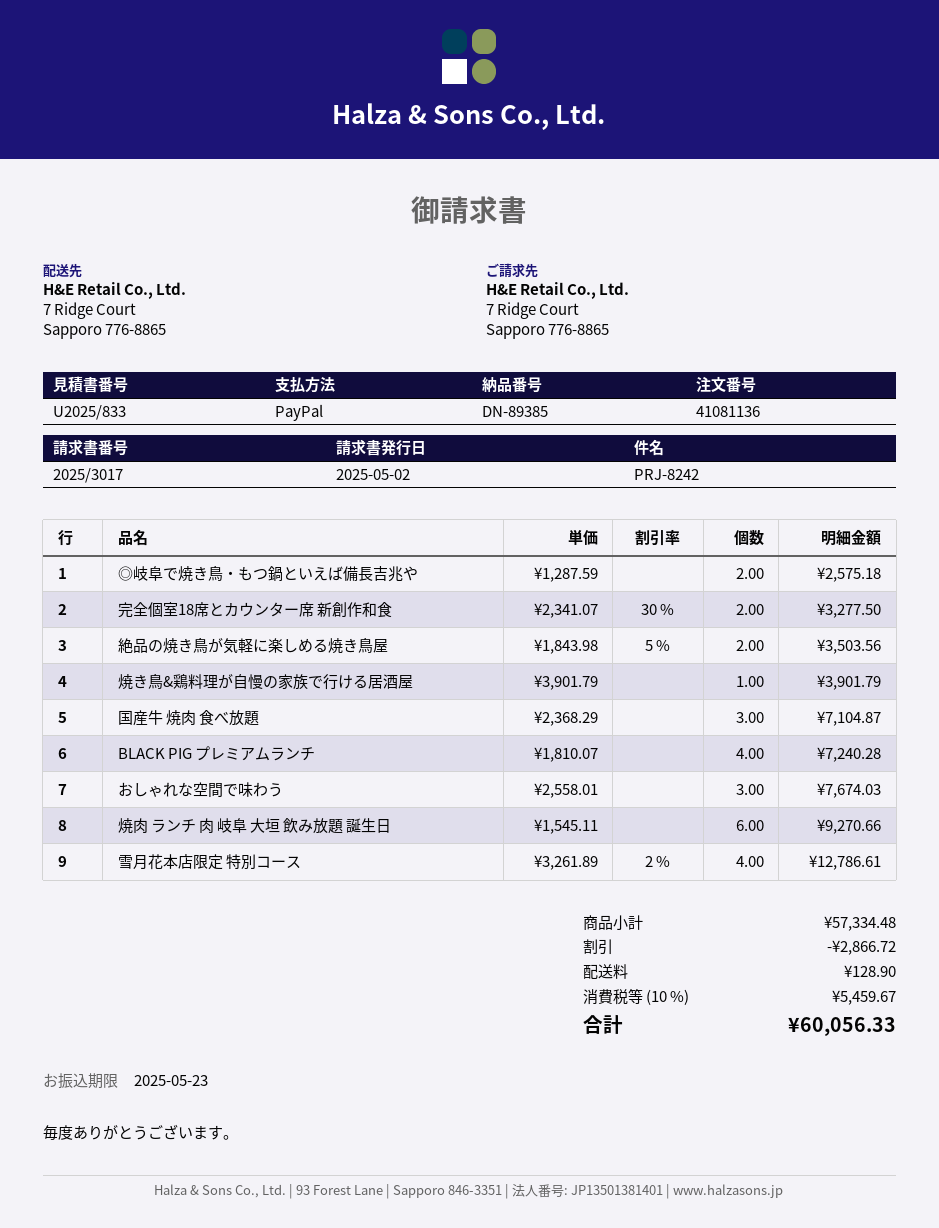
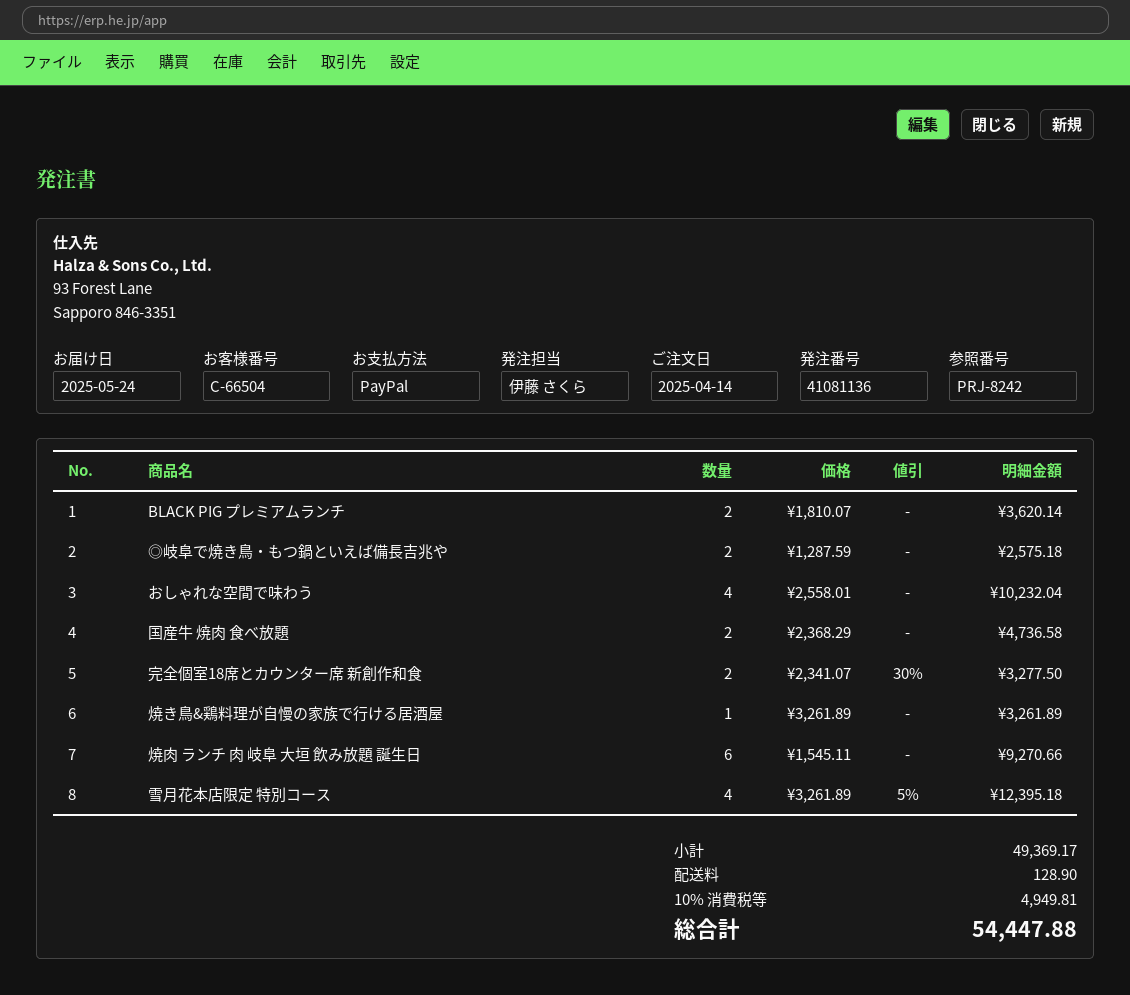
絶品の焼き鳥が気軽に楽しめる焼き鳥屋: 2 x 1843.98 - 5% = 3503.56 -> none
焼き鳥&鶏料理が自慢の家族で行ける居酒屋: 1 x 3901.79 = 3901.79 -> 1 x 3261.89 = 3261.89
国産牛 焼肉 食べ放題: 3 x 2368.29 = 7104.87 -> 2 x 2368.29 = 4736.58
BLACK PIG プレミアムランチ: 4 x 1810.07 = 7240.28 -> 2 x 1810.07 = 3620.14
おしゃれな空間で味わう: 3 x 2558.01 = 7674.03 -> 4 x 2558.01 = 10232.04
雪月花本店限定 特別コース: 4 x 3261.89 - 2% = 12786.61 -> 4 x 3261.89 - 5% = 12395.18
subtotal: 57334.48 -> 49369.17
discount: 2866.72 -> none
tax: 10% = 5459.67 -> 10% = 4949.81
total: 60056.33 -> 54447.88

